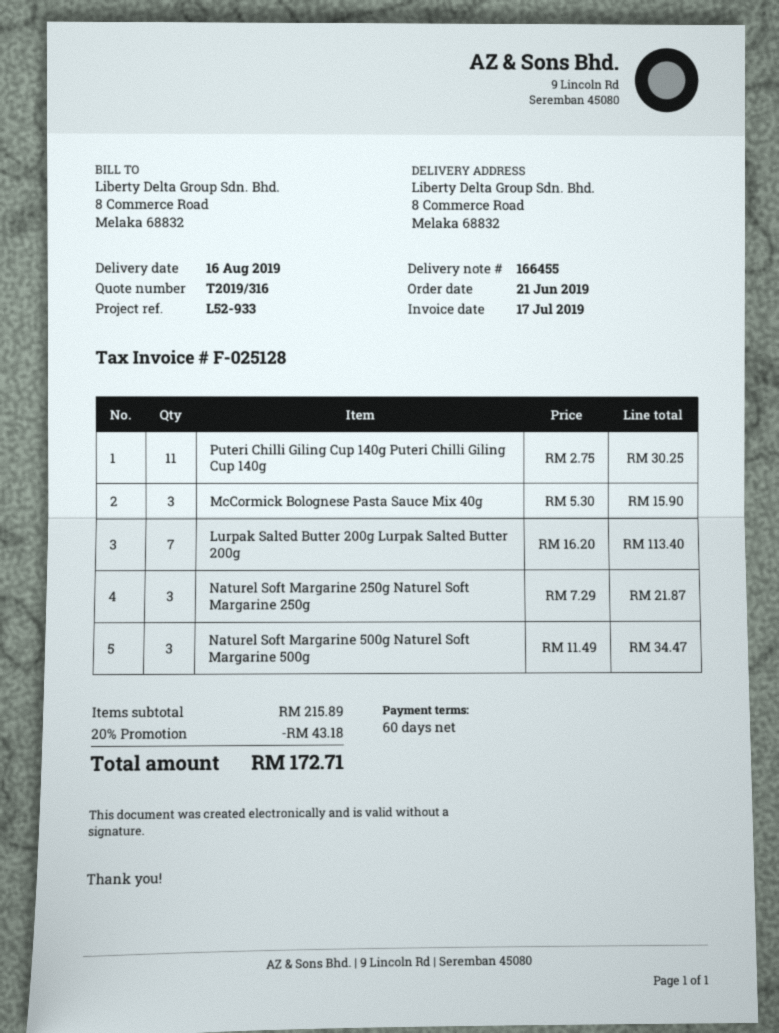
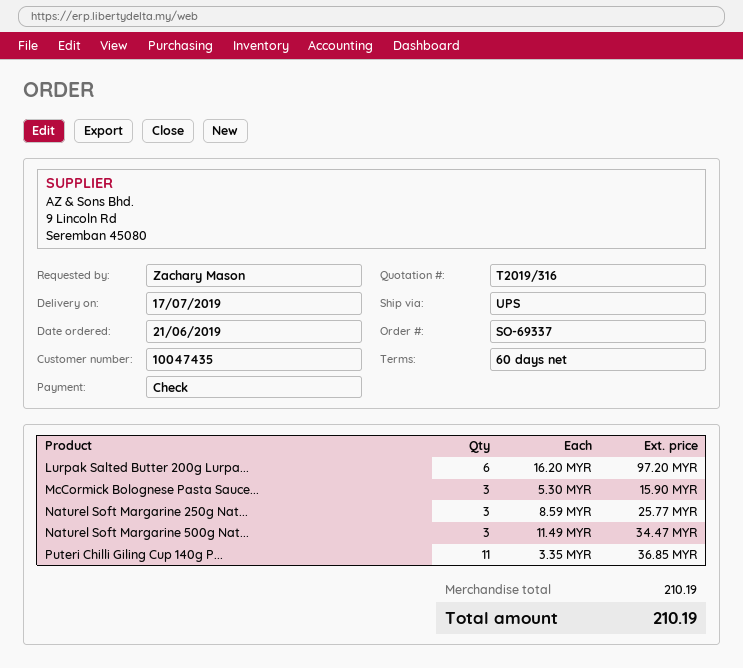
delivery date: 2019-08-16 -> 2019-07-17
Puteri Chilli Giling Cup 140g Puteri Chilli Giling Cup 140g: 11 x 2.75 = 30.25 -> 11 x 3.35 = 36.85
Lurpak Salted Butter 200g Lurpak Salted Butter 200g: 7 x 16.20 = 113.40 -> 6 x 16.20 = 97.20
Naturel Soft Margarine 250g Naturel Soft Margarine 250g: 3 x 7.29 = 21.87 -> 3 x 8.59 = 25.77
subtotal: 215.89 -> 210.19
discount: 20% = 43.18 -> none
total: 172.71 -> 210.19

